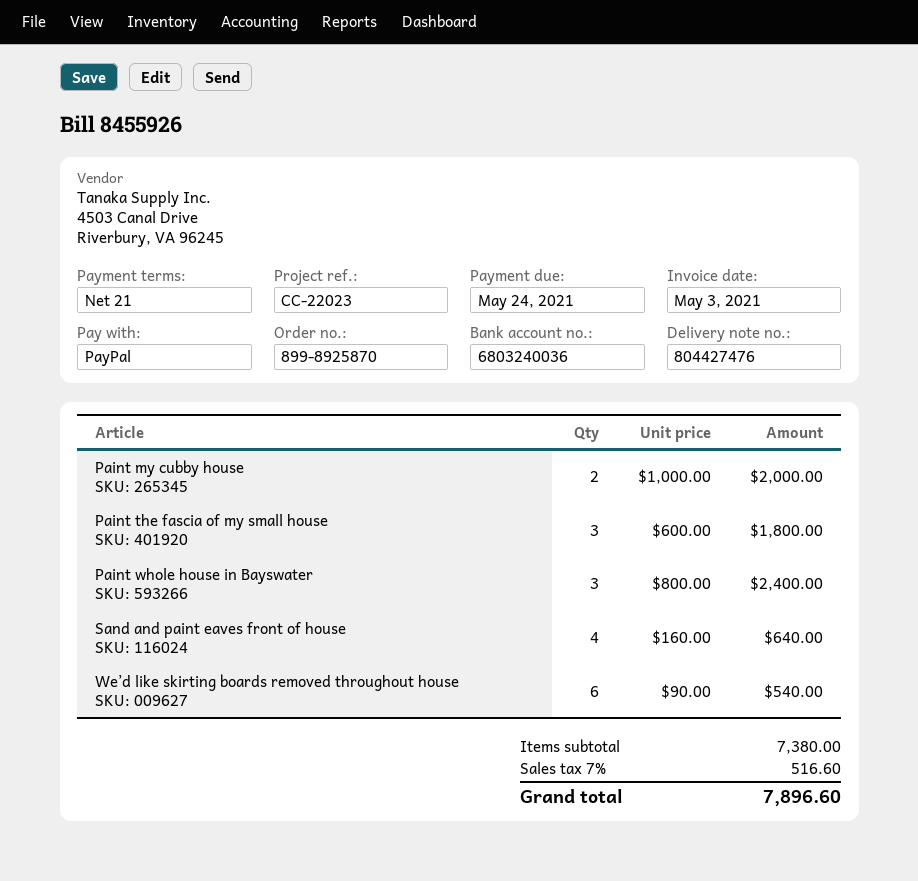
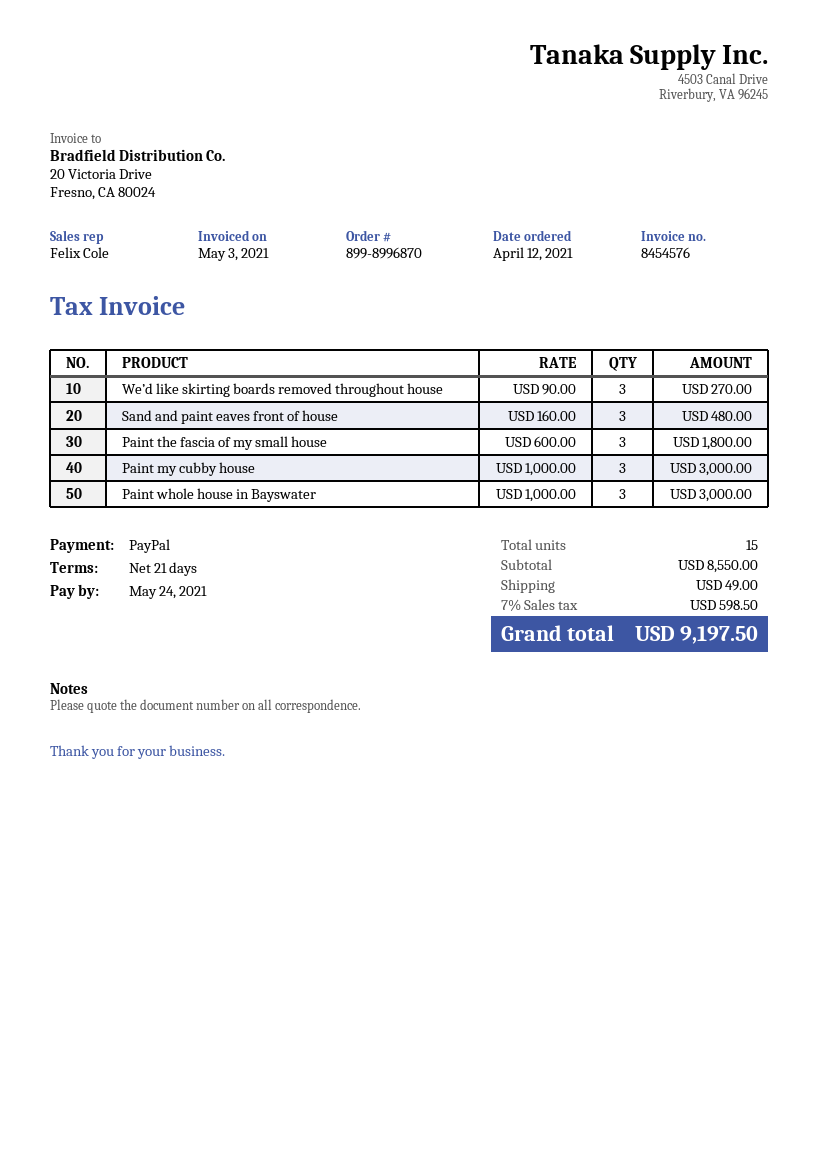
order number: 899-8925870 -> 899-8996870
invoice number: 8455926 -> 8454576
Paint my cubby house: 2 x 1000.00 = 2000.00 -> 3 x 1000.00 = 3000.00
Paint whole house in Bayswater: 3 x 800.00 = 2400.00 -> 3 x 1000.00 = 3000.00
Sand and paint eaves front of house: 4 x 160.00 = 640.00 -> 3 x 160.00 = 480.00
We’d like skirting boards removed throughout house: 6 x 90.00 = 540.00 -> 3 x 90.00 = 270.00
subtotal: 7380.00 -> 8550.00
shipping: none -> 49.00
tax: 7% = 516.60 -> 7% = 598.50
total: 7896.60 -> 9197.50

